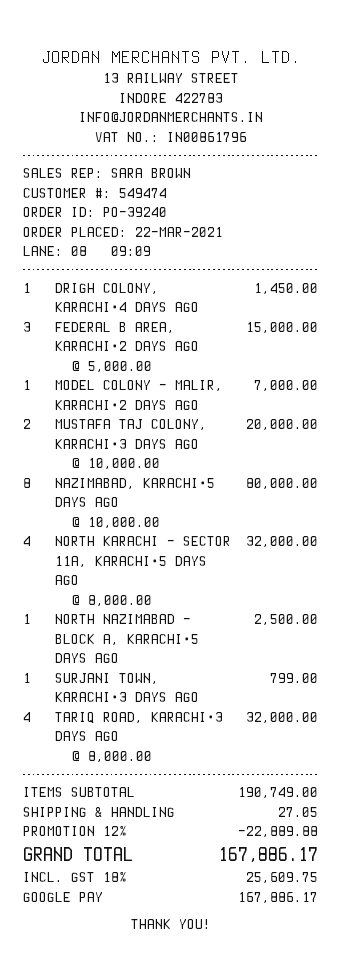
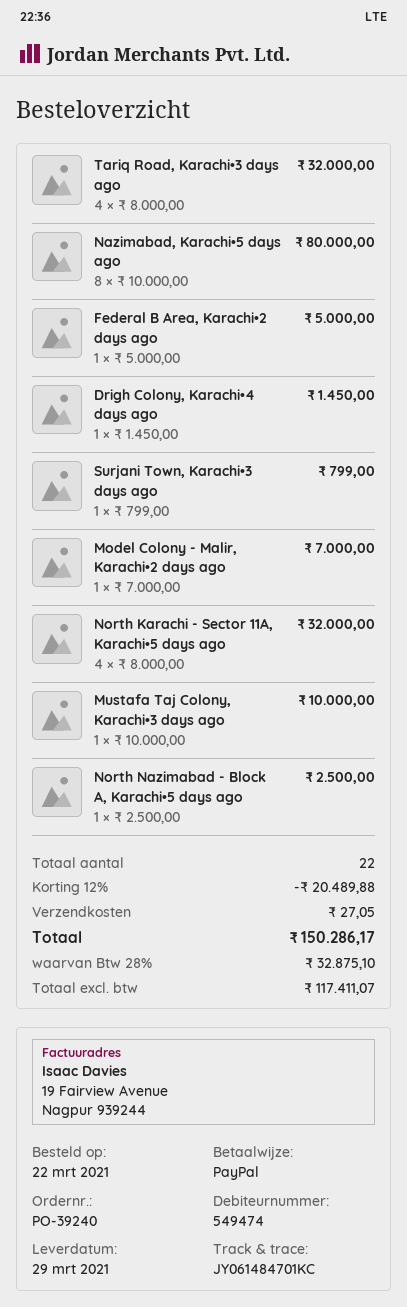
payment method: Google Pay -> PayPal
FEDERAL B AREA, KARACHI•2 DAYS AGO: 3 x 5000.00 = 15000.00 -> 1 x 5000.00 = 5000.00
MUSTAFA TAJ COLONY, KARACHI•3 DAYS AGO: 2 x 10000.00 = 20000.00 -> 1 x 10000.00 = 10000.00
discount: 12% = 22889.88 -> 12% = 20489.88
tax: 18% = 25609.75 -> 28% = 32875.10
total: 167886.17 -> 150286.17

